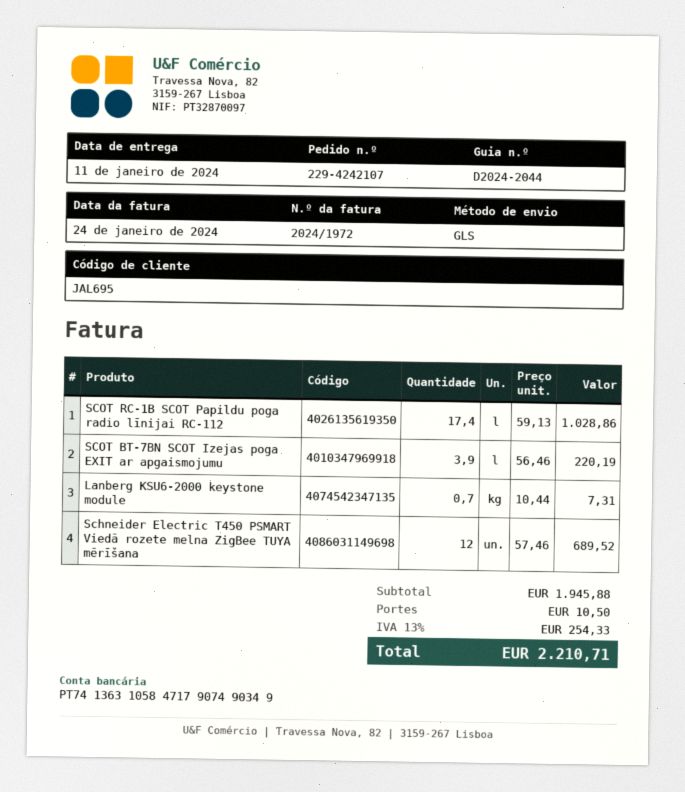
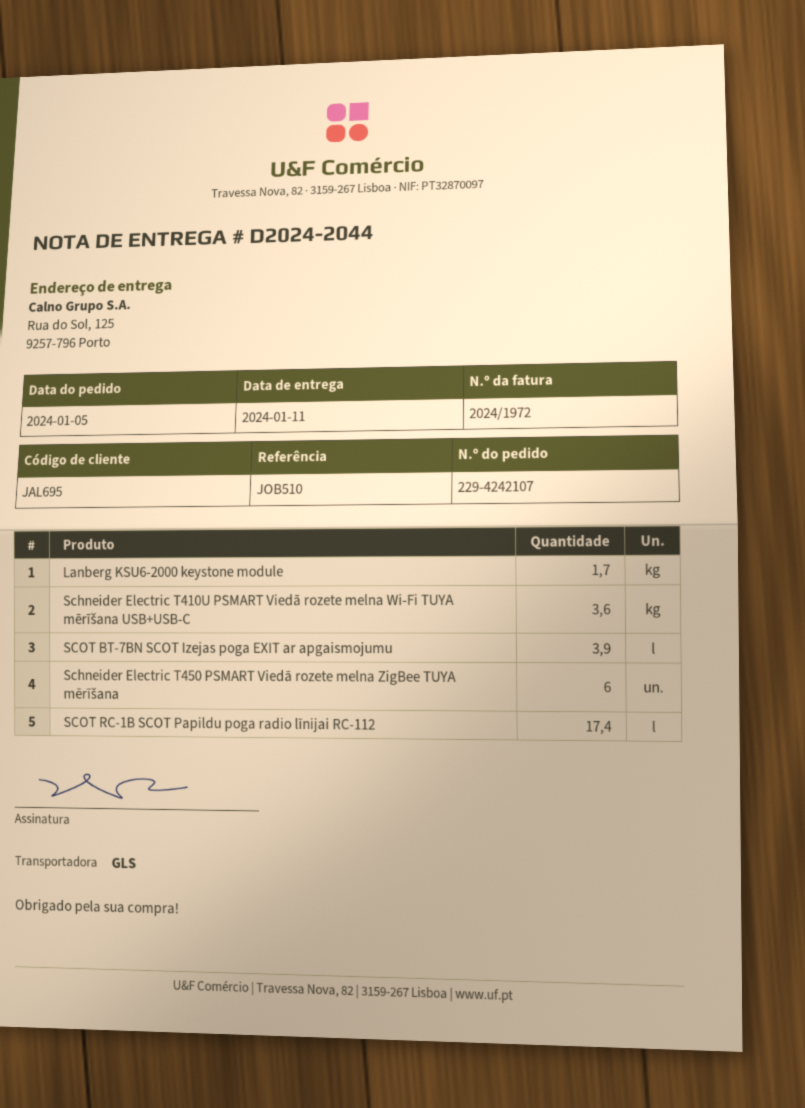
Lanberg KSU6-2000 keystone module: 0.7 -> 1.7
Schneider Electric T450 PSMART Viedā rozete melna ZigBee TUYA mērīšana: 12 -> 6
Schneider Electric T410U PSMART Viedā rozete melna Wi-Fi TUYA mērīšana USB+USB-C: none -> 3.6

